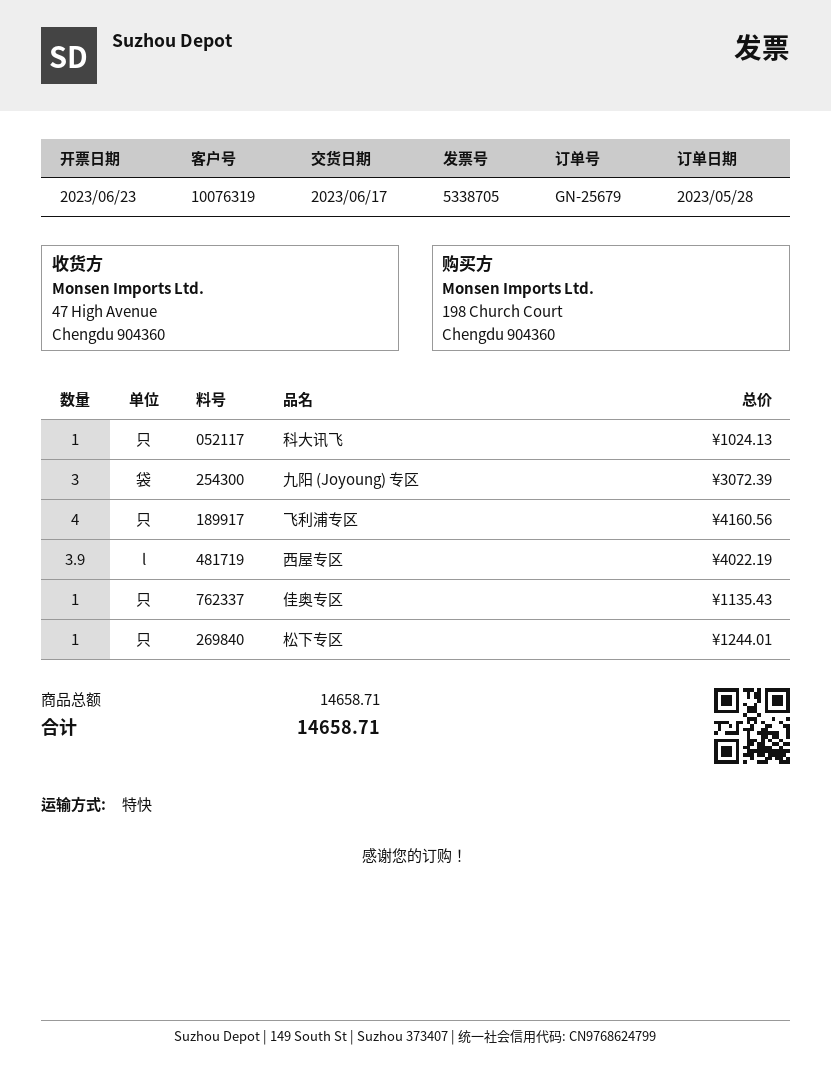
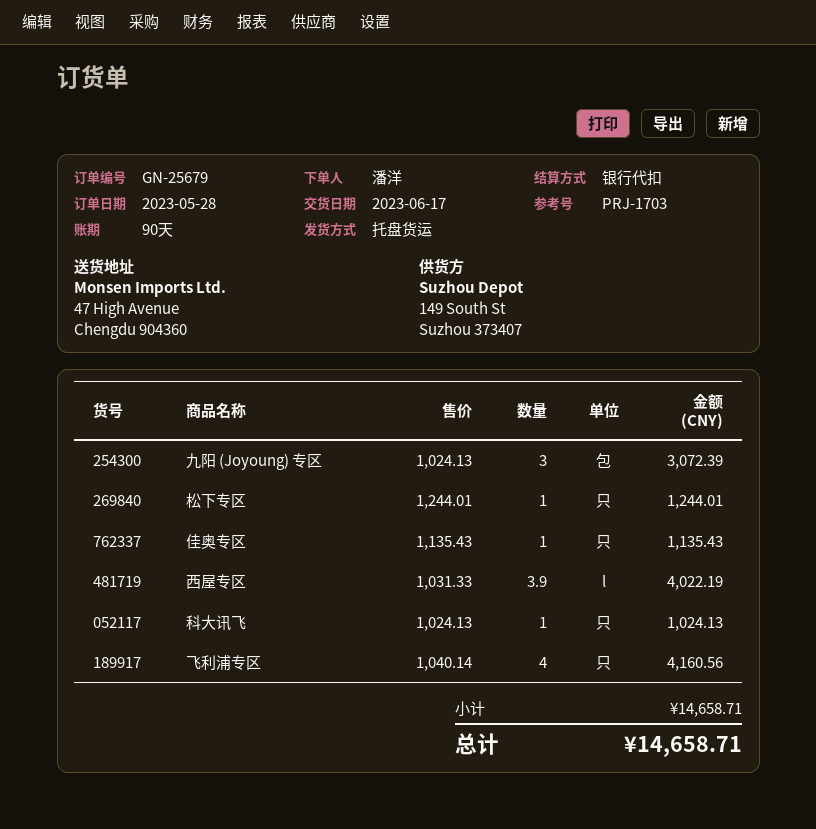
shipping method: express -> pallet freight

